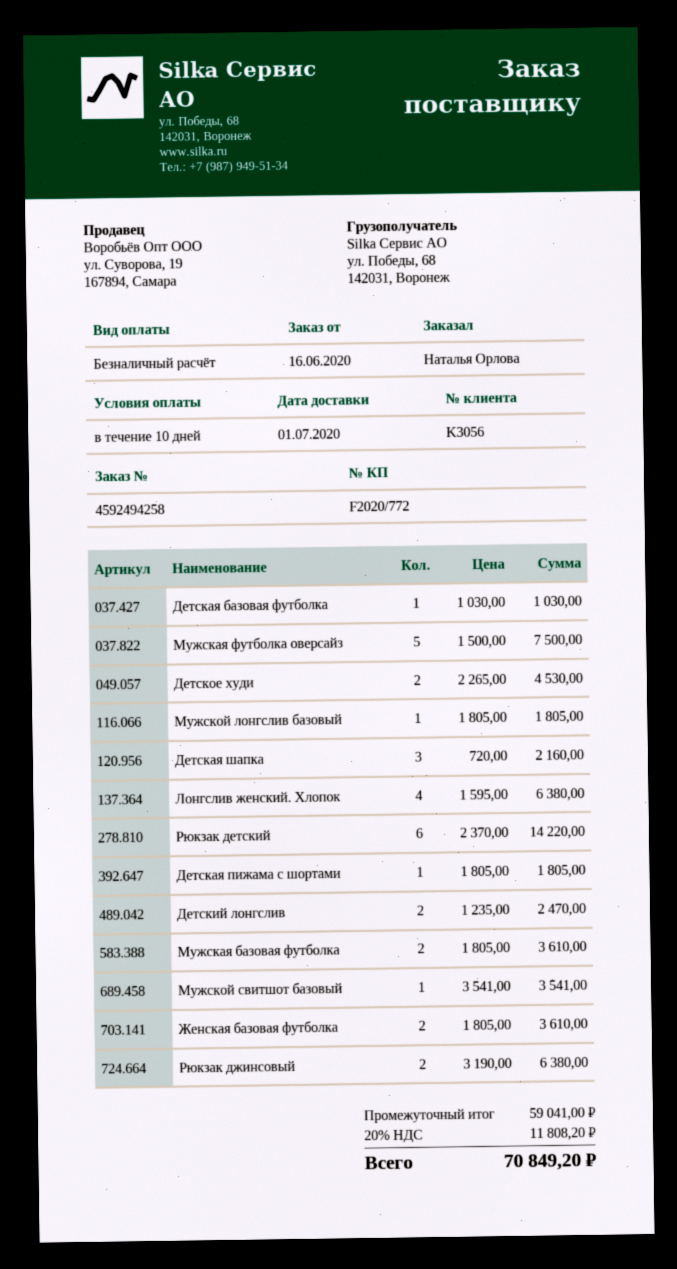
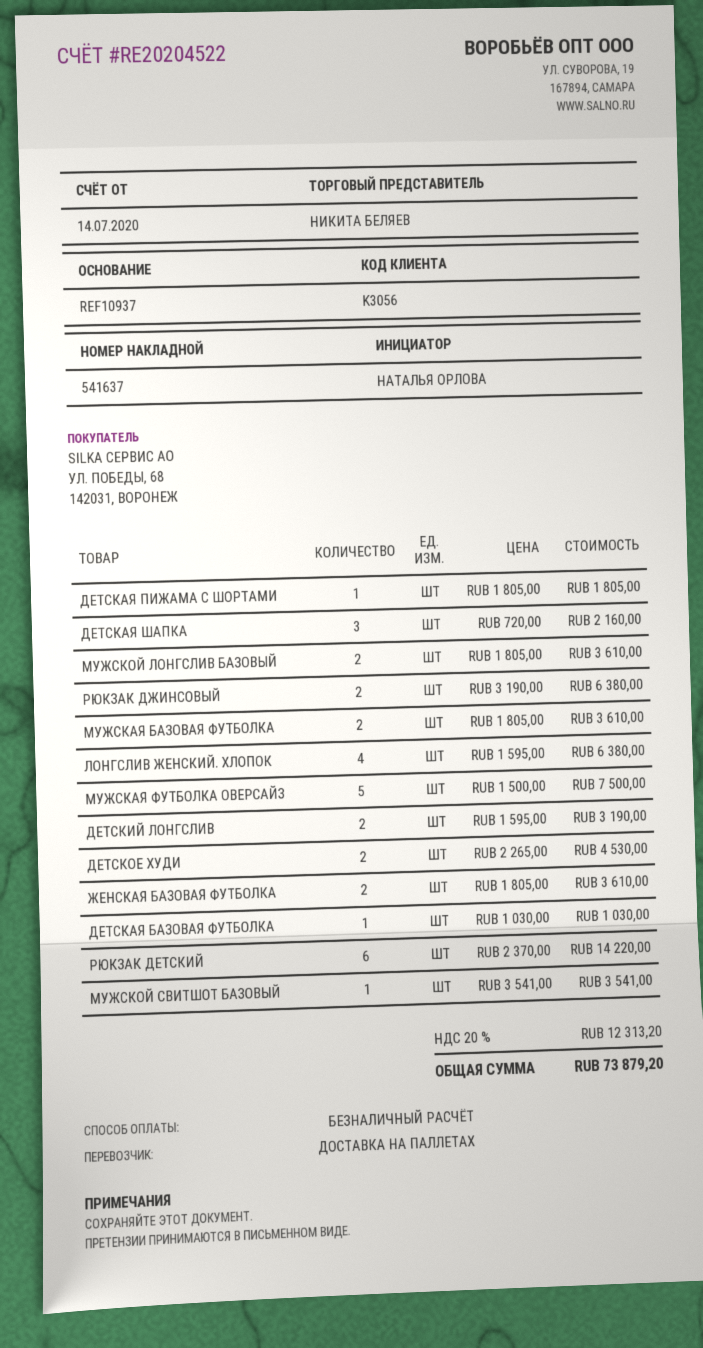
Мужской лонгслив базовый: 1 x 1805.00 = 1805.00 -> 2 x 1805.00 = 3610.00
Детский лонгслив: 2 x 1235.00 = 2470.00 -> 2 x 1595.00 = 3190.00
tax: 20% = 11808.20 -> 20% = 12313.20
total: 70849.20 -> 73879.20

